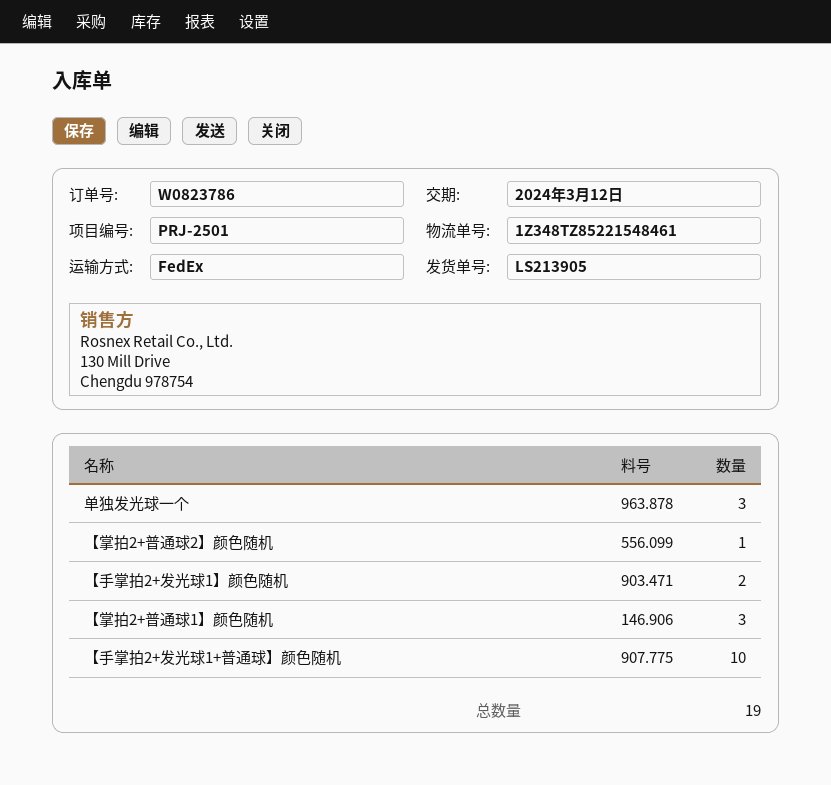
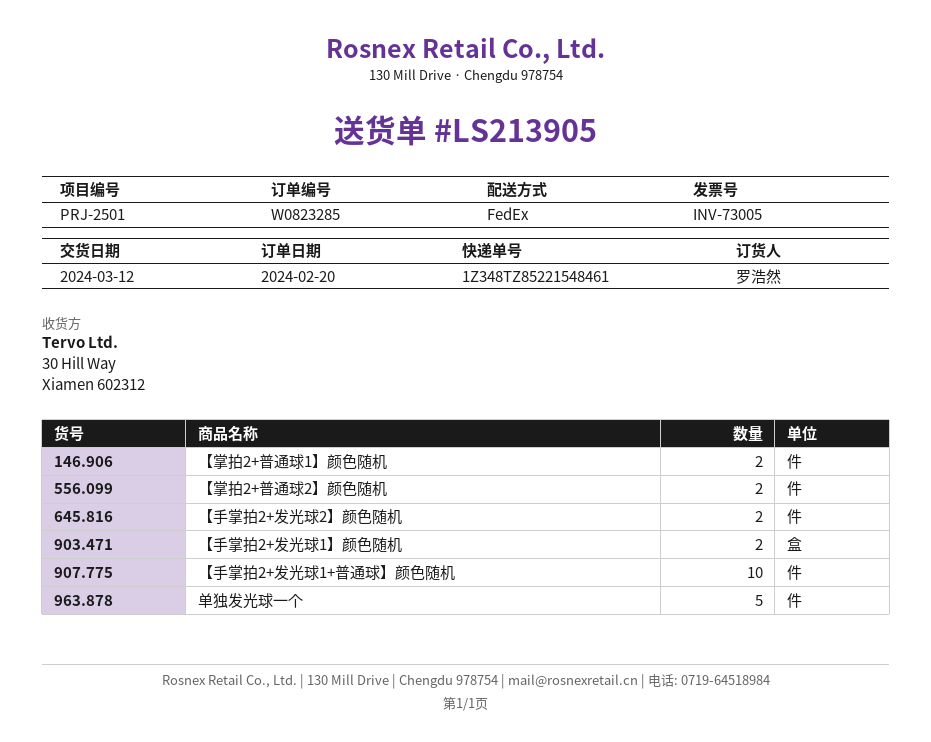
order number: W0823786 -> W0823285
单独发光球一个: 3 -> 5
【掌拍2+普通球2】颜色随机: 1 -> 2
【掌拍2+普通球1】颜色随机: 3 -> 2
【手掌拍2+发光球2】颜色随机: none -> 2

